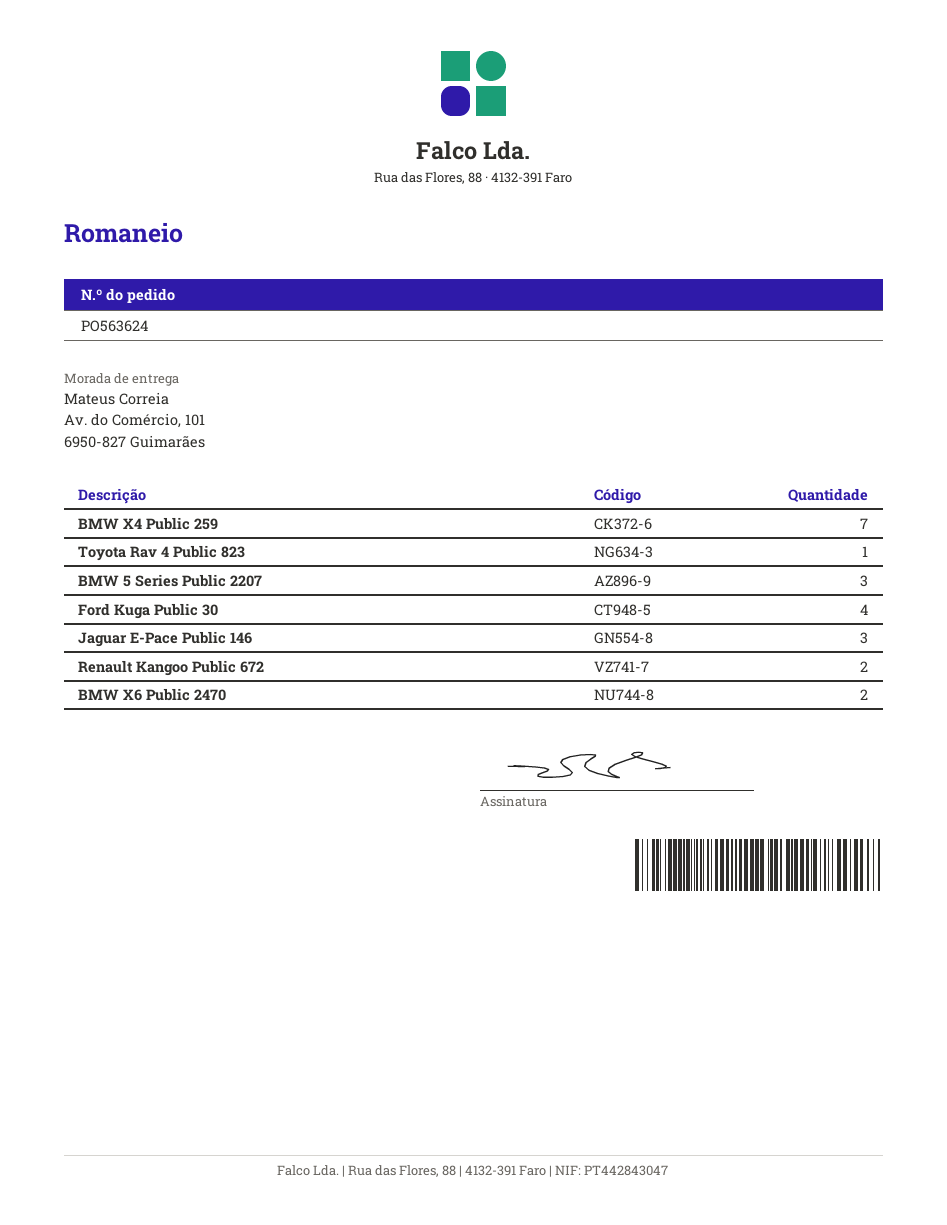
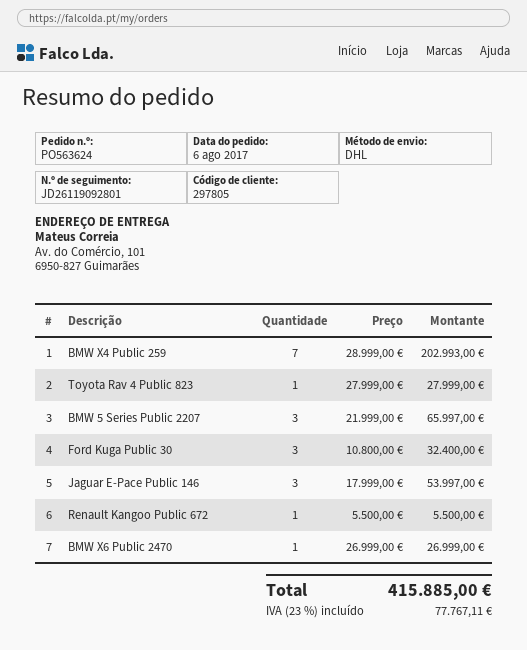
Ford Kuga Public 30: 4 -> 3
Renault Kangoo Public 672: 2 -> 1
BMW X6 Public 2470: 2 -> 1

